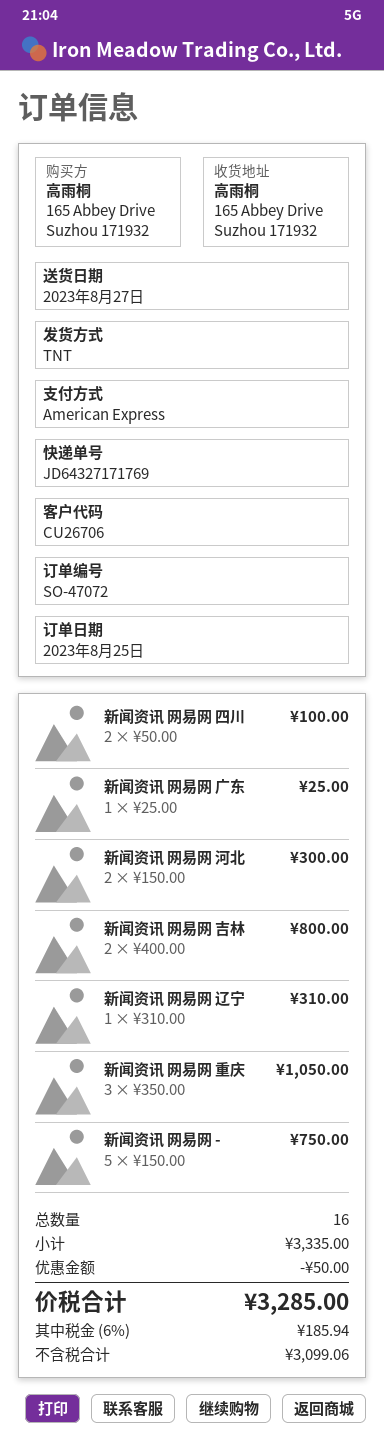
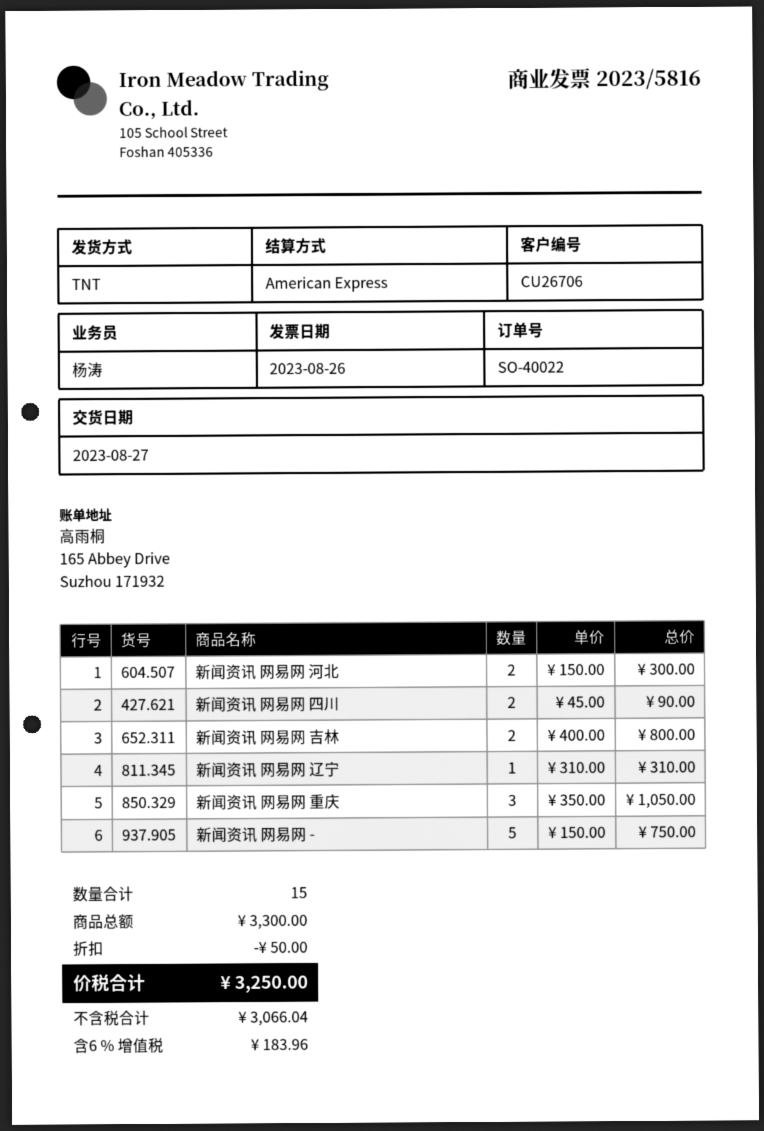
order number: SO-47072 -> SO-40022
新闻资讯 网易网 四川: 2 x 50.00 = 100.00 -> 2 x 45.00 = 90.00
新闻资讯 网易网 广东: 1 x 25.00 = 25.00 -> none
total quantity: 16 -> 15
subtotal: 3335.00 -> 3300.00
net: 3099.06 -> 3066.04
tax: 6% = 185.94 -> 6% = 183.96
total: 3285.00 -> 3250.00

